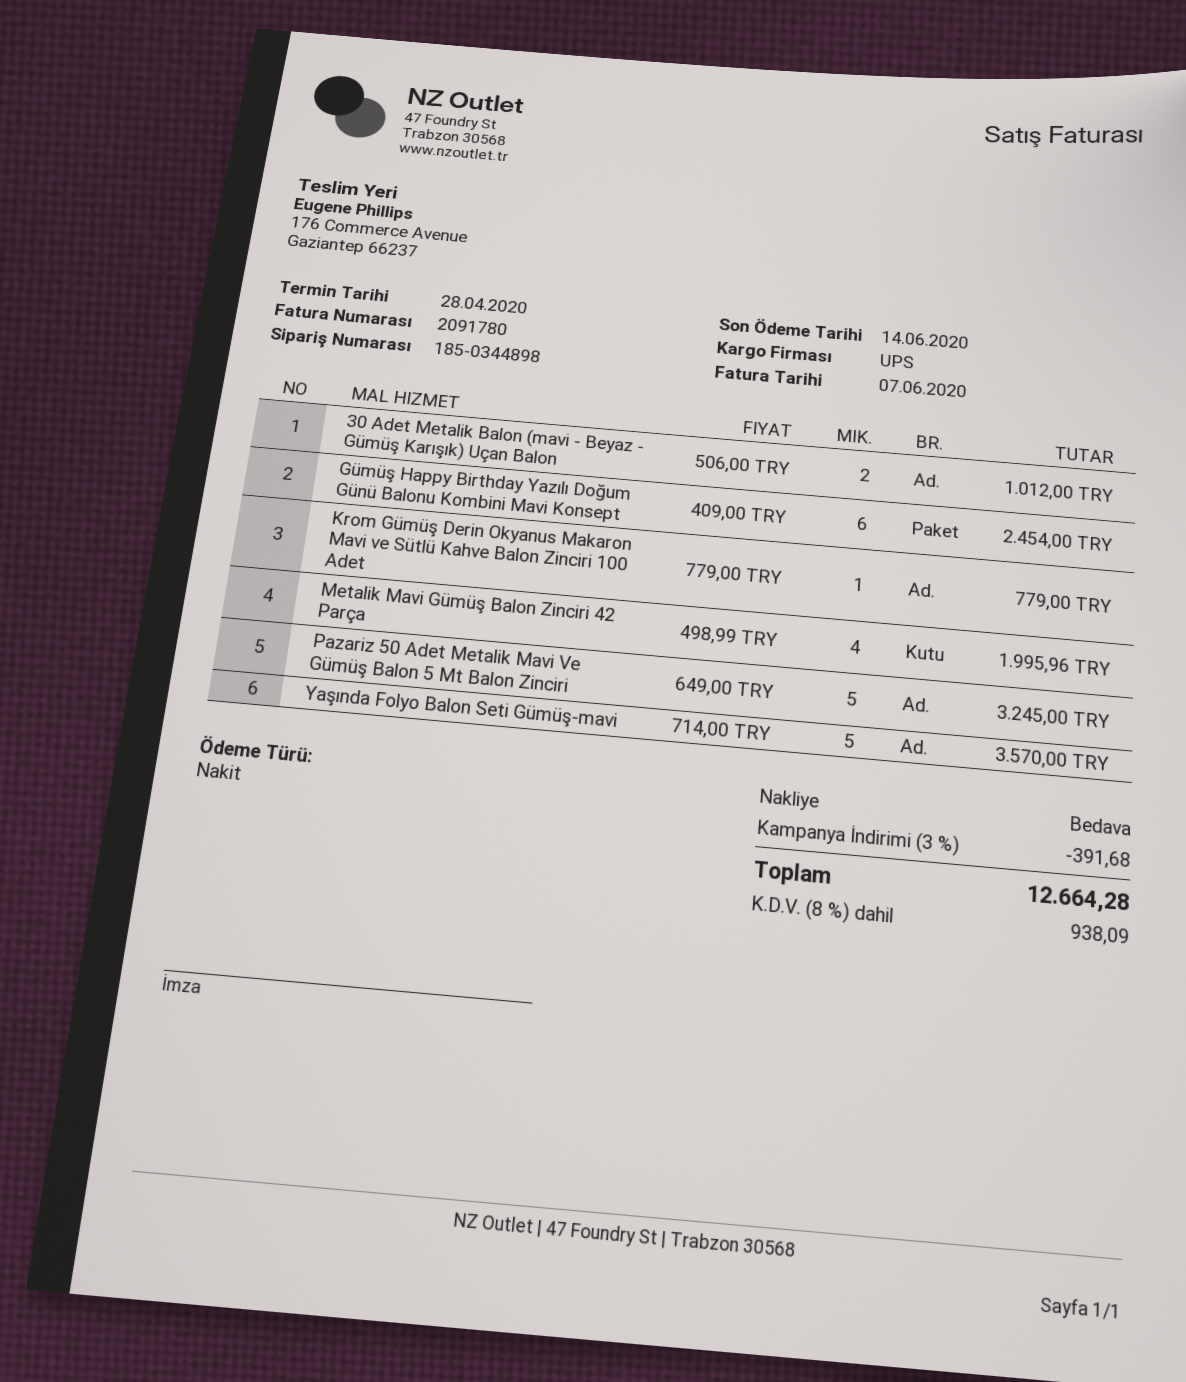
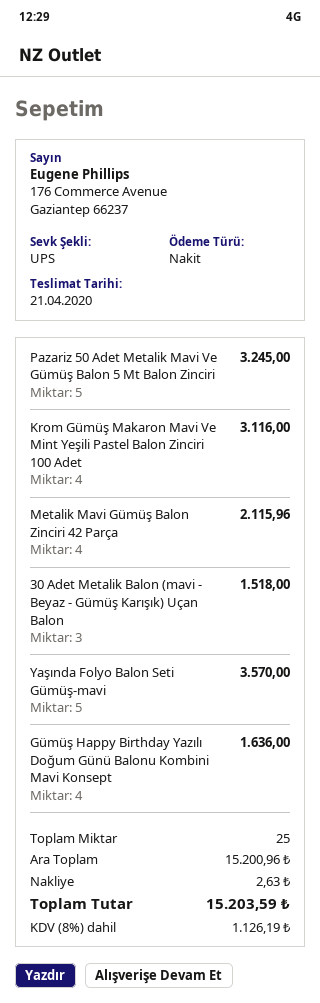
delivery date: 2020-04-28 -> 2020-04-21
30 Adet Metalik Balon (mavi - Beyaz - Gümüş Karışık) Uçan Balon: 2 for 1012.00 -> 3 for 1518.00
Gümüş Happy Birthday Yazılı Doğum Günü Balonu Kombini Mavi Konsept: 6 for 2454.00 -> 4 for 1636.00
Krom Gümüş Derin Okyanus Makaron Mavi ve Sütlü Kahve Balon Zinciri 100 Adet: 1 for 779.00 -> none
Metalik Mavi Gümüş Balon Zinciri 42 Parça: 4 for 1995.96 -> 4 for 2115.96
Krom Gümüş Makaron Mavi Ve Mint Yeşili Pastel Balon Zinciri 100 Adet: none -> 4 for 3116.00
discount: 3% = 391.68 -> none
shipping: 0.00 -> 2.63
tax: 8% = 938.09 -> 8% = 1126.19
total: 12664.28 -> 15203.59

